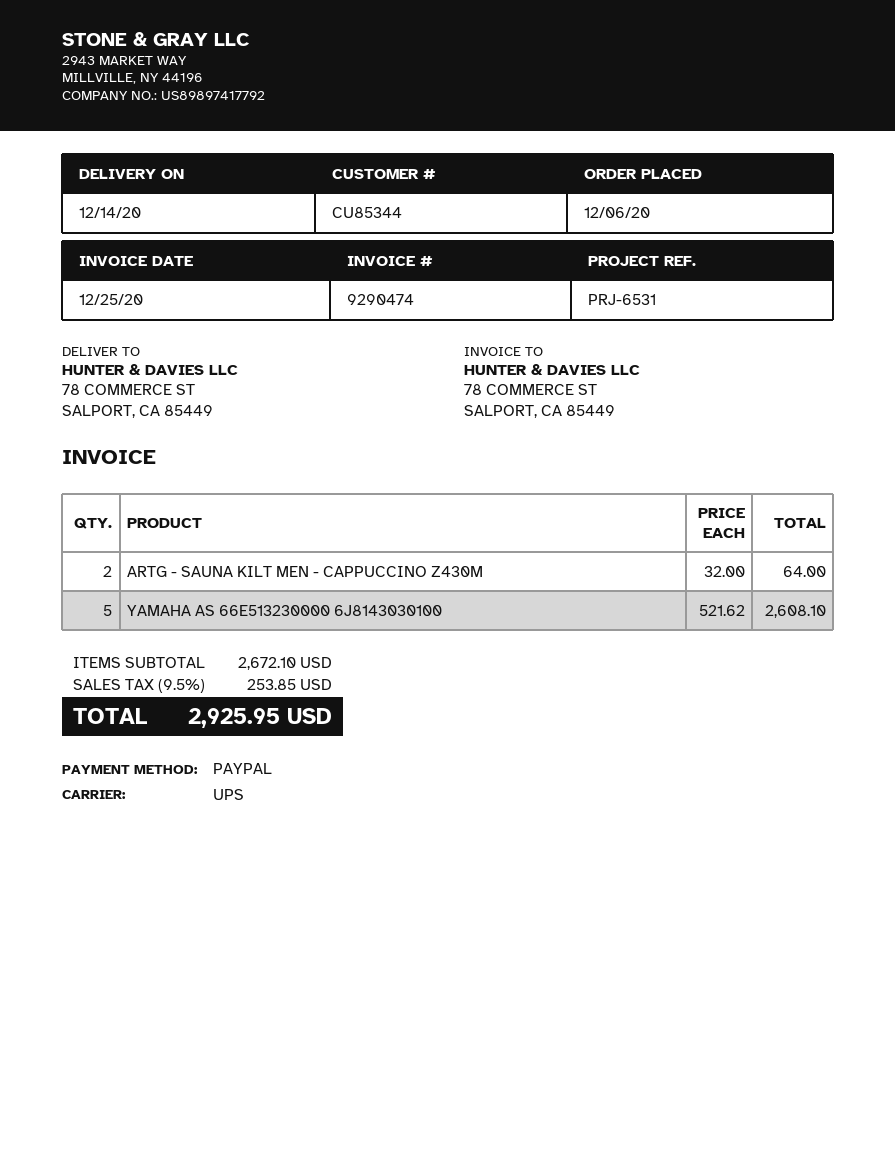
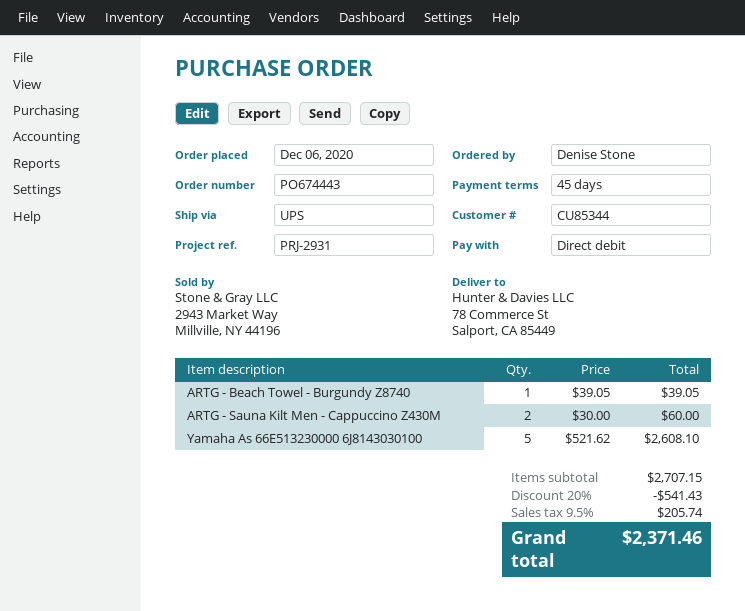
reference: PRJ-6531 -> PRJ-2931
payment method: PayPal -> direct debit
ARTG - SAUNA KILT MEN - CAPPUCCINO Z430M: 2 x 32.00 = 64.00 -> 2 x 30.00 = 60.00
ARTG - Beach Towel - Burgundy Z8740: none -> 1 x 39.05 = 39.05
subtotal: 2672.10 -> 2707.15
discount: none -> 20% = 541.43
tax: 9.5% = 253.85 -> 9.5% = 205.74
total: 2925.95 -> 2371.46

